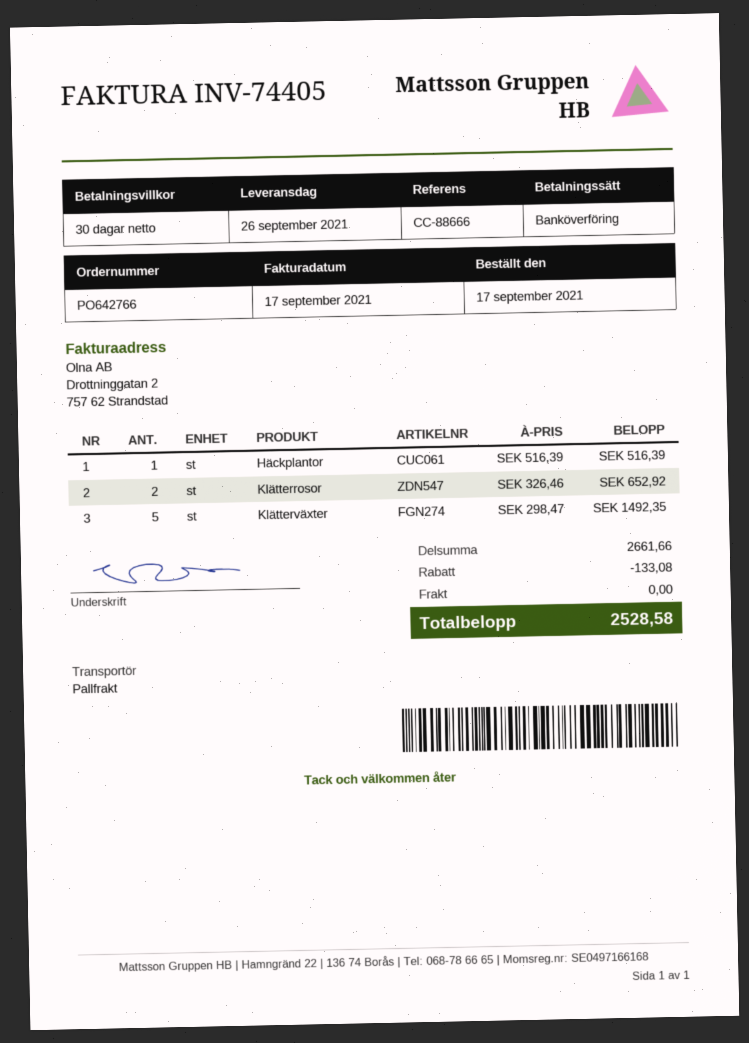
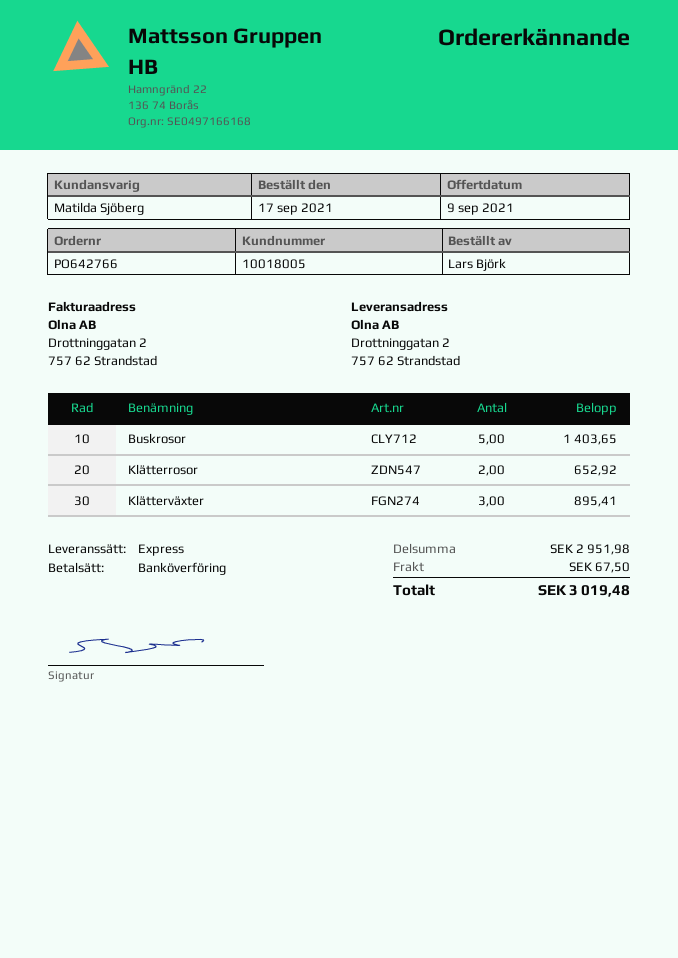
shipping method: pallet freight -> express
Häckplantor: 1 for 516.39 -> none
Klätterväxter: 5 for 1492.35 -> 3 for 895.41
Buskrosor: none -> 5 for 1403.65
subtotal: 2661.66 -> 2951.98
discount: 133.08 -> none
shipping: 0.00 -> 67.50
total: 2528.58 -> 3019.48

